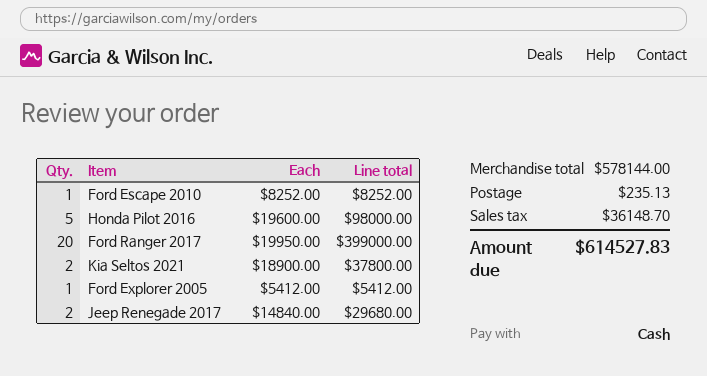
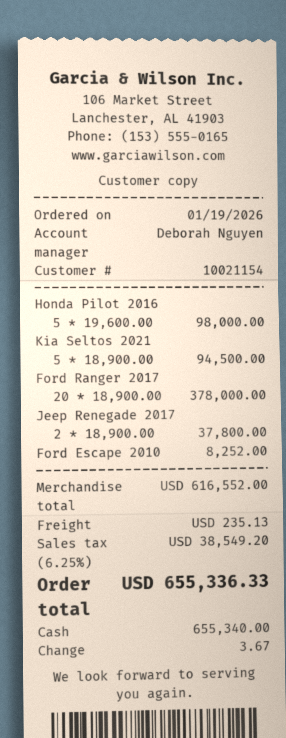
Ford Ranger 2017: 20 x 19950.00 = 399000.00 -> 20 x 18900.00 = 378000.00
Kia Seltos 2021: 2 x 18900.00 = 37800.00 -> 5 x 18900.00 = 94500.00
Ford Explorer 2005: 1 x 5412.00 = 5412.00 -> none
Jeep Renegade 2017: 2 x 14840.00 = 29680.00 -> 2 x 18900.00 = 37800.00
subtotal: 578144.00 -> 616552.00
tax: 36148.70 -> 38549.20
total: 614527.83 -> 655336.33

